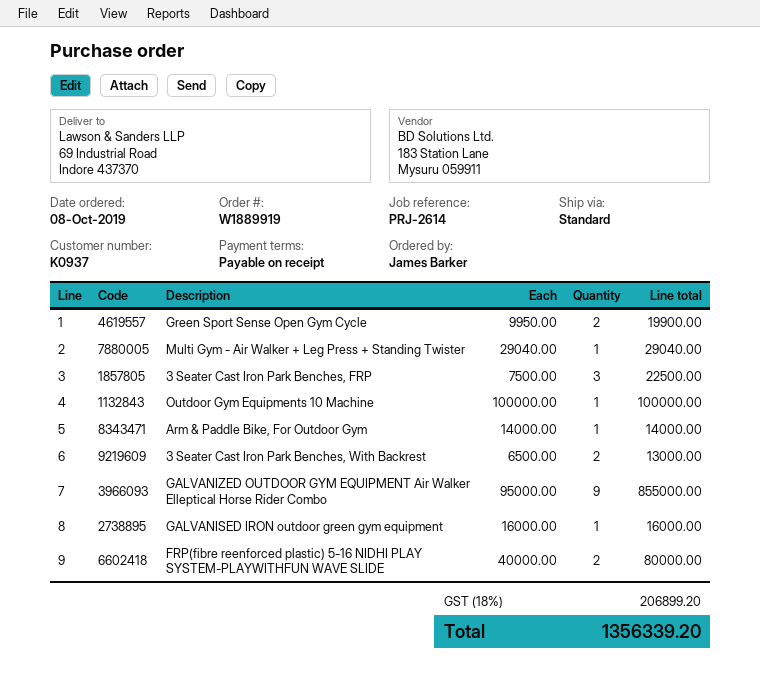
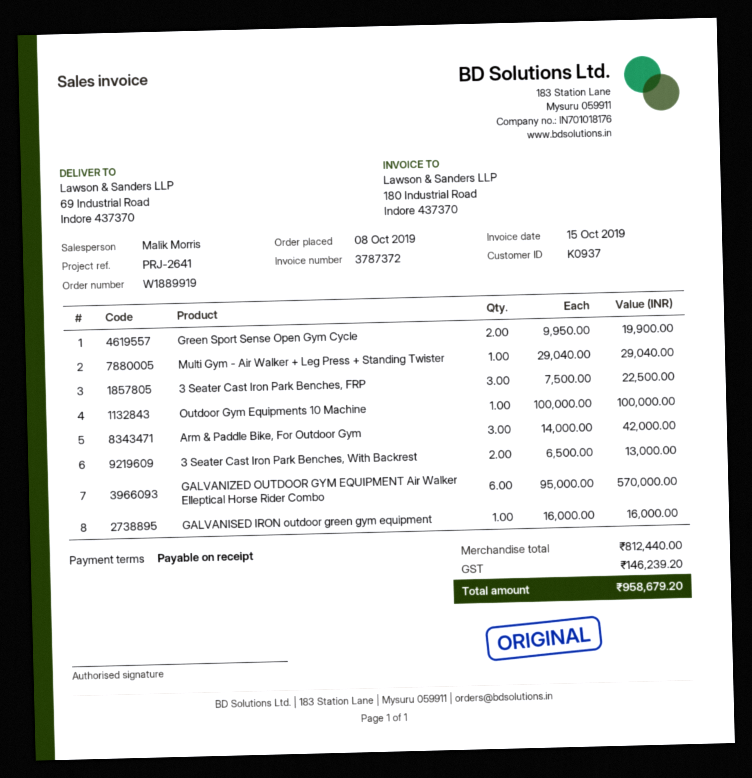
reference: PRJ-2614 -> PRJ-2641
Arm & Paddle Bike, For Outdoor Gym: 1 x 14000.00 = 14000.00 -> 3 x 14000.00 = 42000.00
GALVANIZED OUTDOOR GYM EQUIPMENT Air Walker Elleptical Horse Rider Combo: 9 x 95000.00 = 855000.00 -> 6 x 95000.00 = 570000.00
FRP(fibre reenforced plastic) 5-16 NIDHI PLAY SYSTEM-PLAYWITHFUN WAVE SLIDE: 2 x 40000.00 = 80000.00 -> none
tax: 206899.20 -> 146239.20
total: 1356339.20 -> 958679.20

